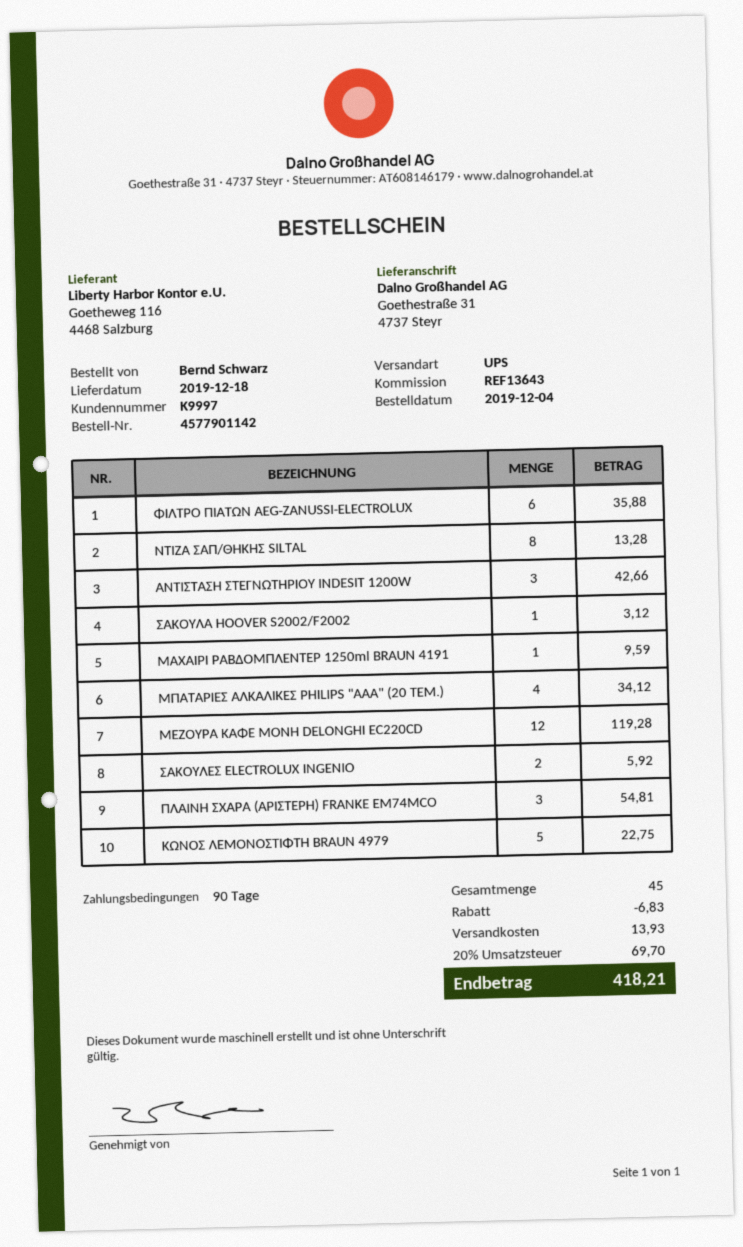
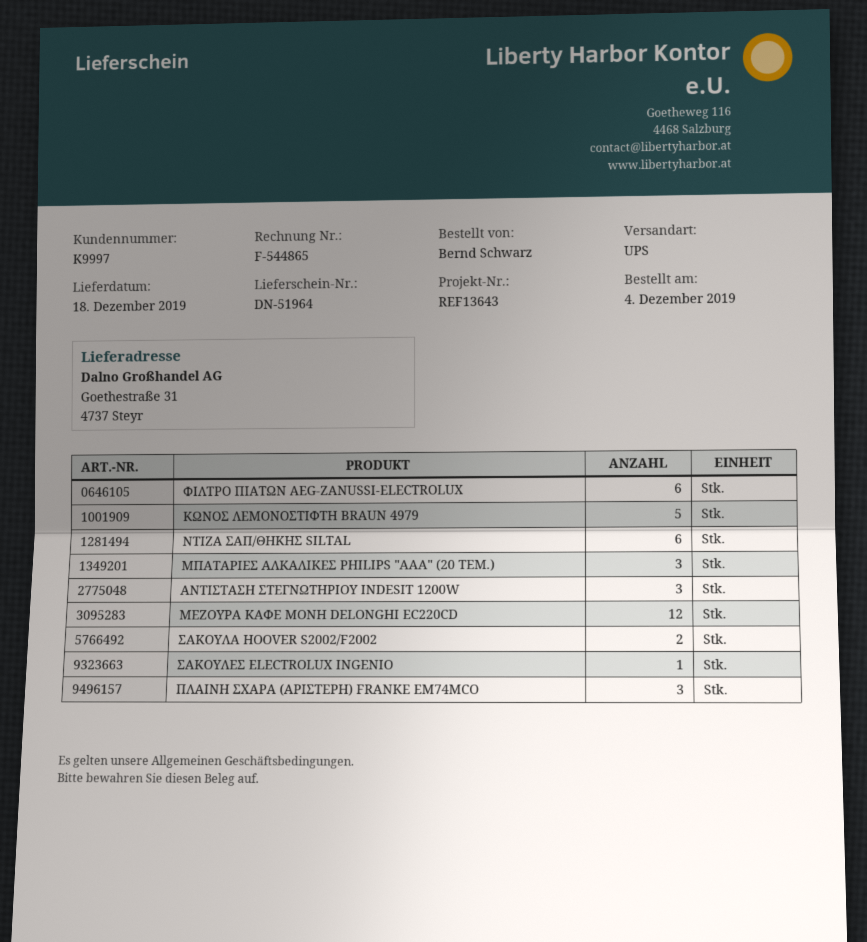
ΝΤΙΖΑ ΣΑΠ/ΘΗΚΗΣ SILTAL: 8 -> 6
ΣΑΚΟΥΛΑ HOOVER S2002/F2002: 1 -> 2
ΜΑΧΑΙΡΙ ΡΑΒΔΟΜΠΛΕΝΤΕΡ 1250ml BRAUN 4191: 1 -> none
ΜΠΑΤΑΡΙΕΣ ΑΛΚΑΛΙΚΕΣ PHILIPS "AAA" (20 ΤΕΜ.): 4 -> 3
ΣΑΚΟΥΛΕΣ ELECTROLUX INGENIO: 2 -> 1

